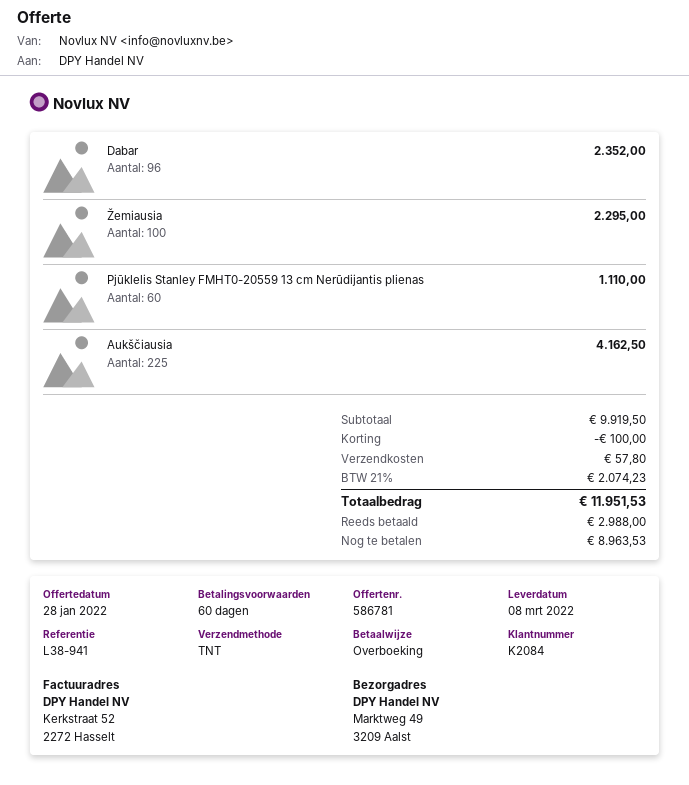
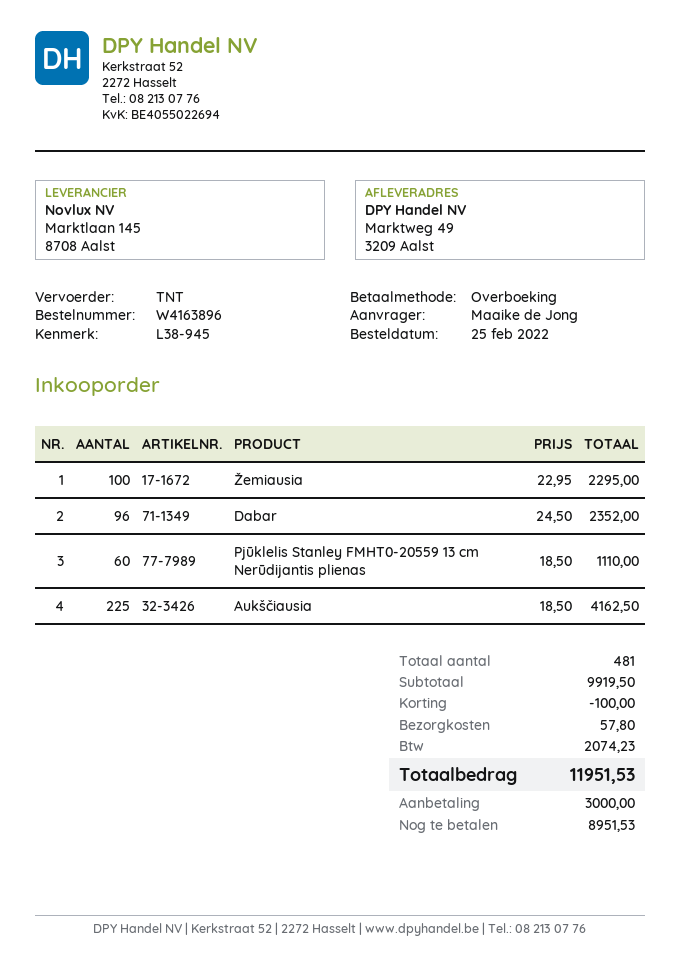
reference: L38-941 -> L38-945
deposit: 2988.00 -> 3000.00
balance: 8963.53 -> 8951.53

